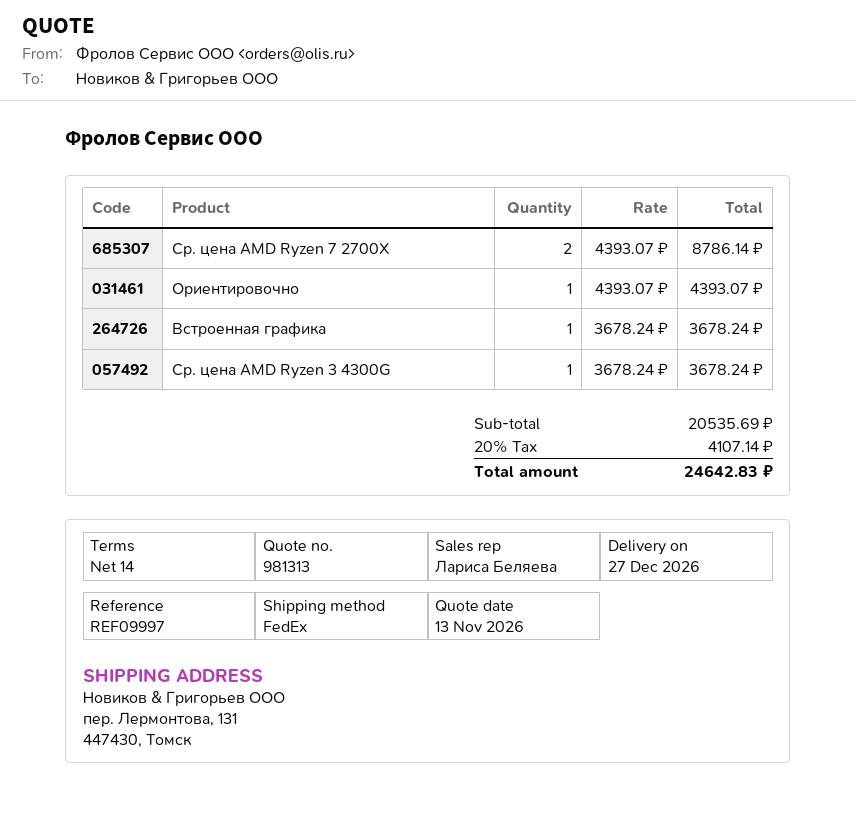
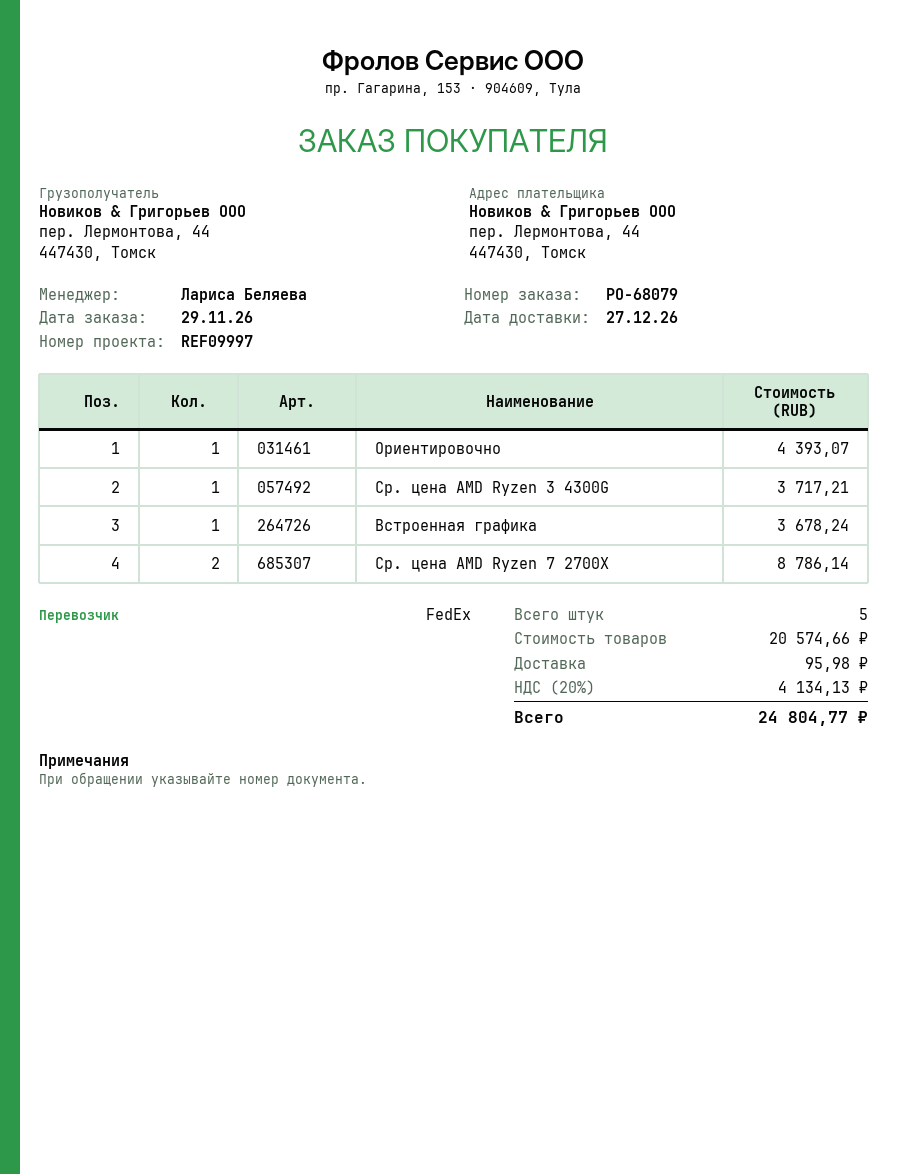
ship to: пер. Лермонтова, 131, 447430, Томск -> пер. Лермонтова, 44, 447430, Томск
Ср. цена AMD Ryzen 3 4300G: 1 for 3678.24 -> 1 for 3717.21
subtotal: 20535.69 -> 20574.66
shipping: none -> 95.98
tax: 20% = 4107.14 -> 20% = 4134.13
total: 24642.83 -> 24804.77

